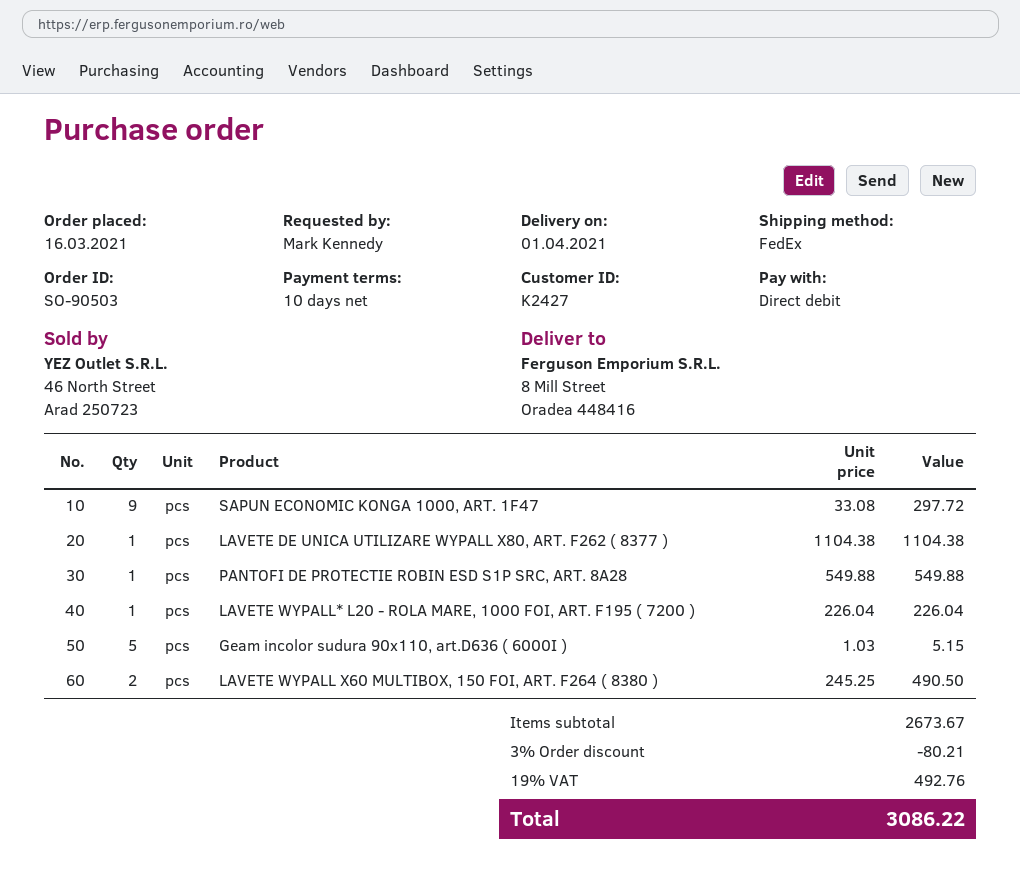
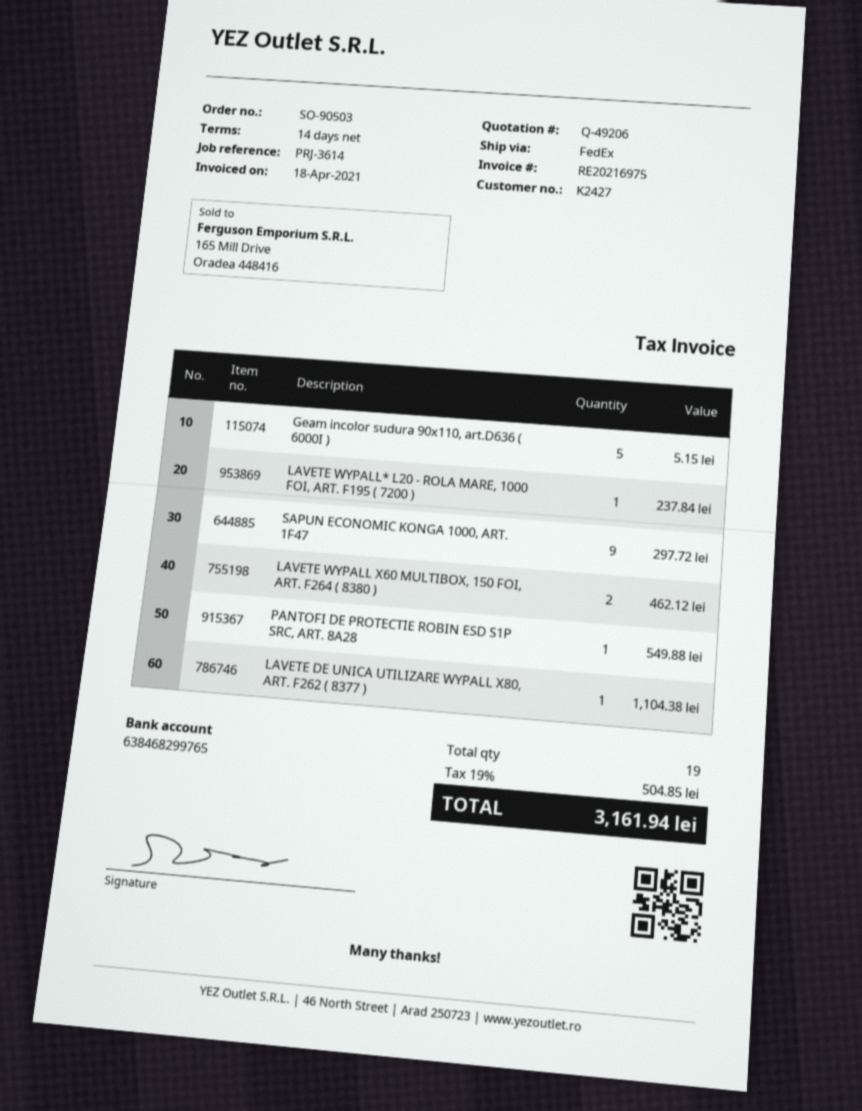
payment terms: 10 days -> 14 days
LAVETE WYPALL* L20 - ROLA MARE, 1000 FOI, ART. F195 ( 7200 ): 1 for 226.04 -> 1 for 237.84
LAVETE WYPALL X60 MULTIBOX, 150 FOI, ART. F264 ( 8380 ): 2 for 490.50 -> 2 for 462.12
discount: 3% = 80.21 -> none
tax: 19% = 492.76 -> 19% = 504.85
total: 3086.22 -> 3161.94

